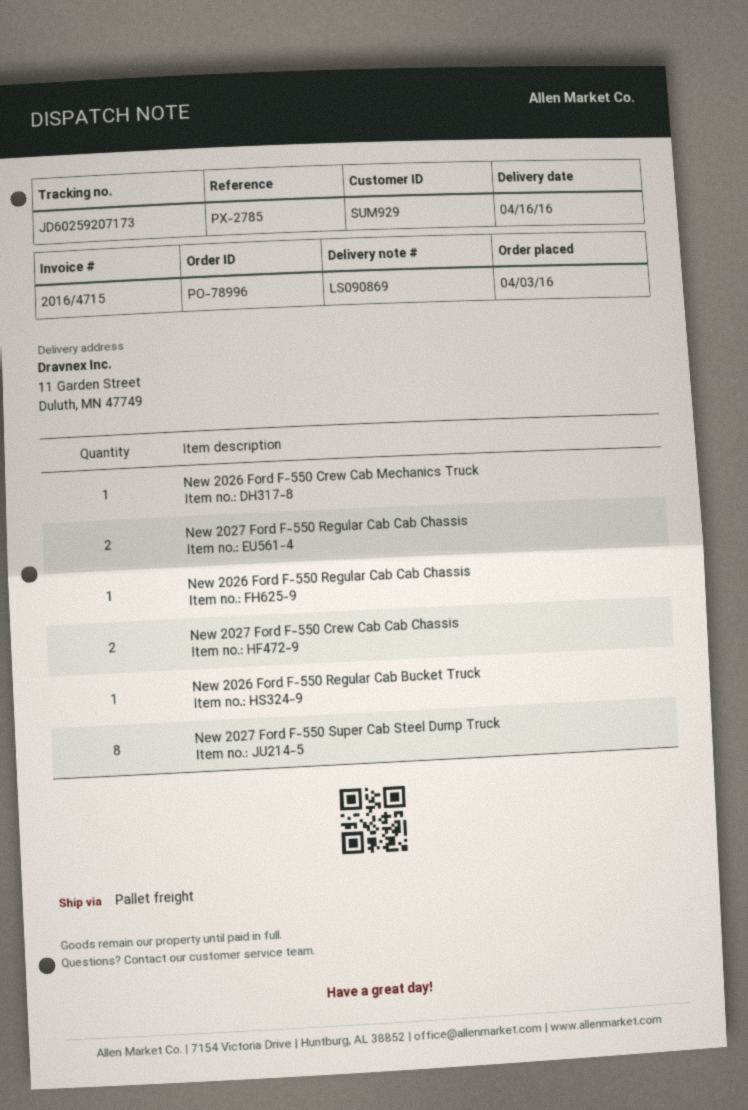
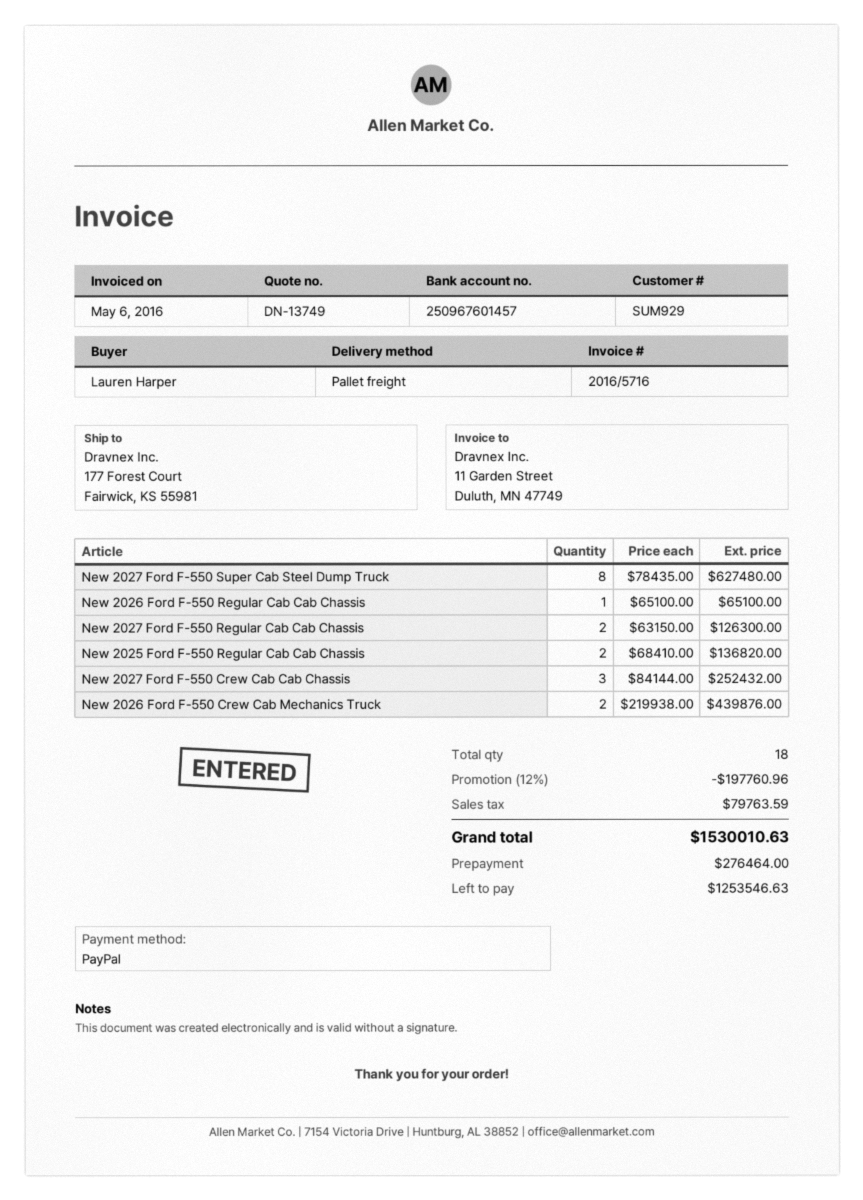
invoice number: 2016/4715 -> 2016/5716
ship to: 11 Garden Street, Duluth, MN 47749 -> 177 Forest Court, Fairwick, KS 55981
New 2026 Ford F-550 Crew Cab Mechanics Truck: 1 -> 2
New 2027 Ford F-550 Crew Cab Cab Chassis: 2 -> 3
New 2026 Ford F-550 Regular Cab Bucket Truck: 1 -> none
New 2025 Ford F-550 Regular Cab Cab Chassis: none -> 2

